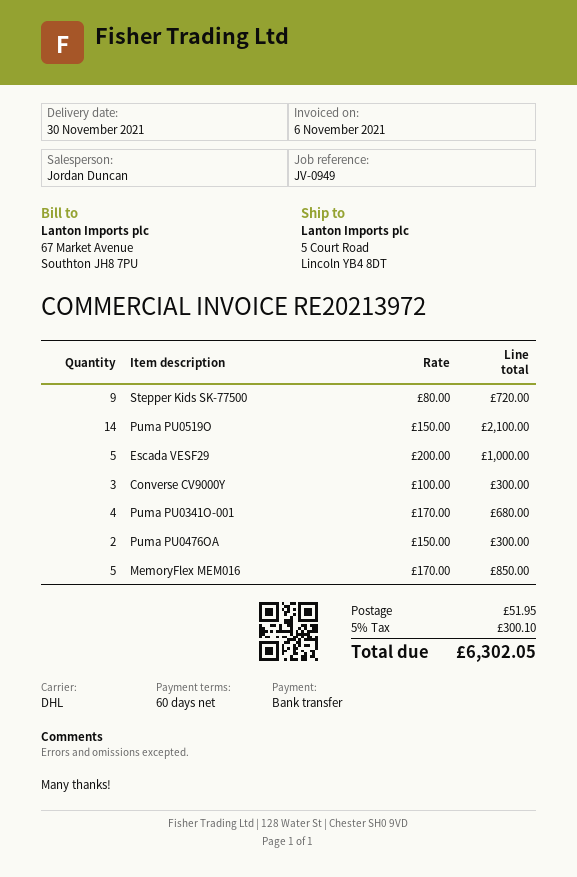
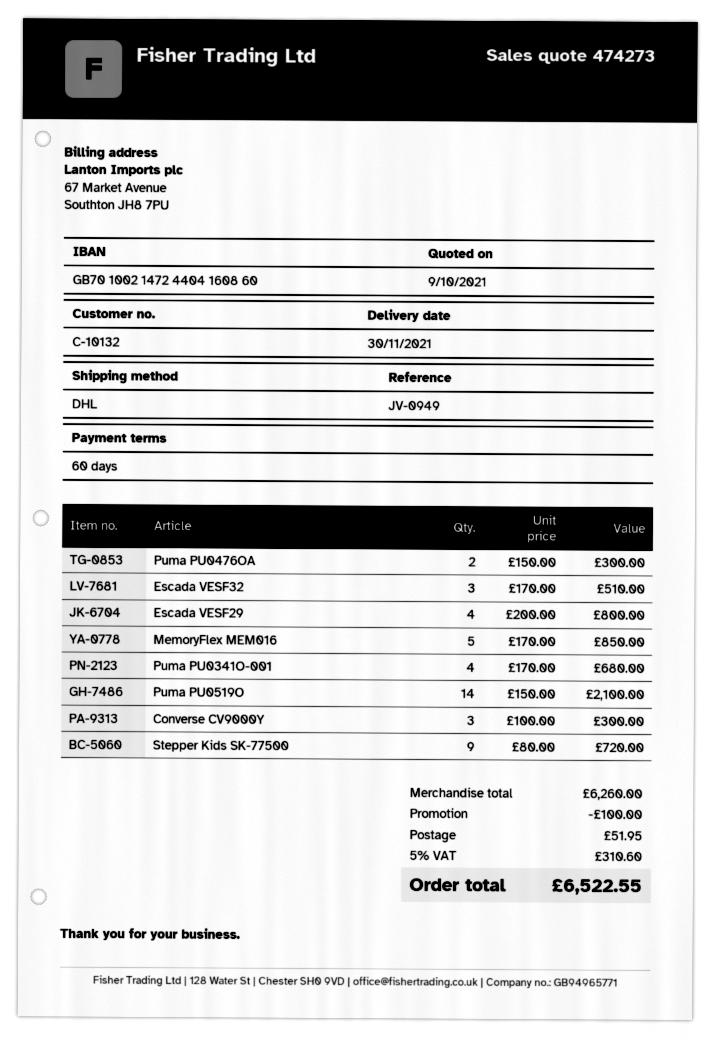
Escada VESF29: 5 x 200.00 = 1000.00 -> 4 x 200.00 = 800.00
Escada VESF32: none -> 3 x 170.00 = 510.00
discount: none -> 100.00
tax: 5% = 300.10 -> 5% = 310.60
total: 6302.05 -> 6522.55

